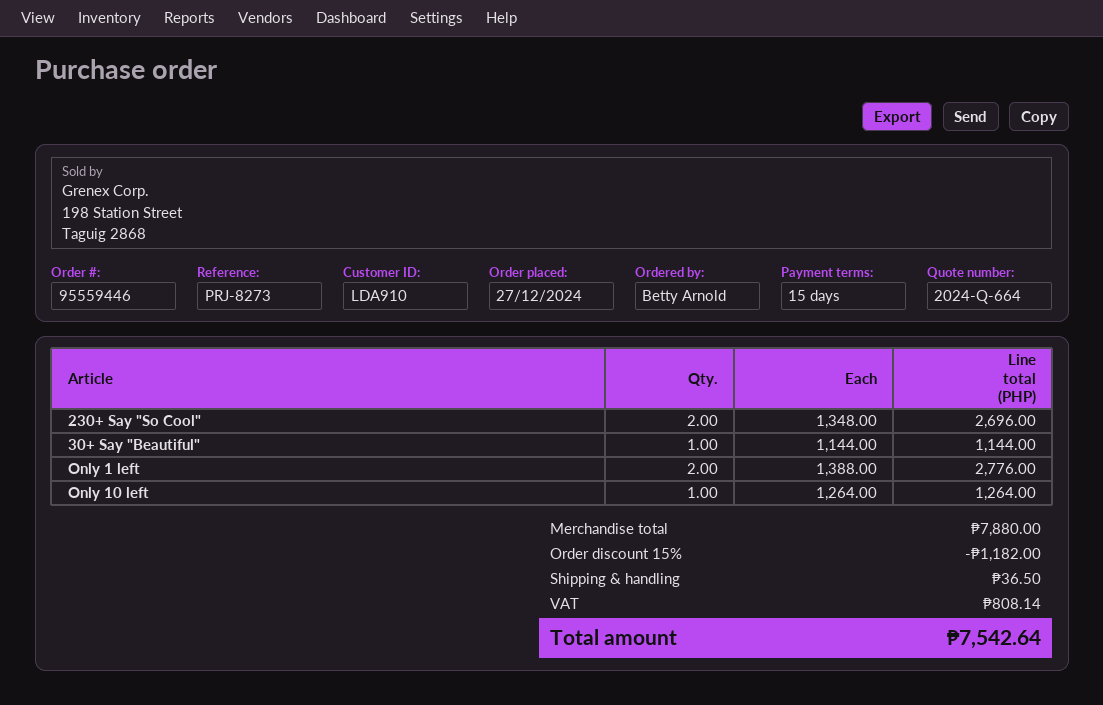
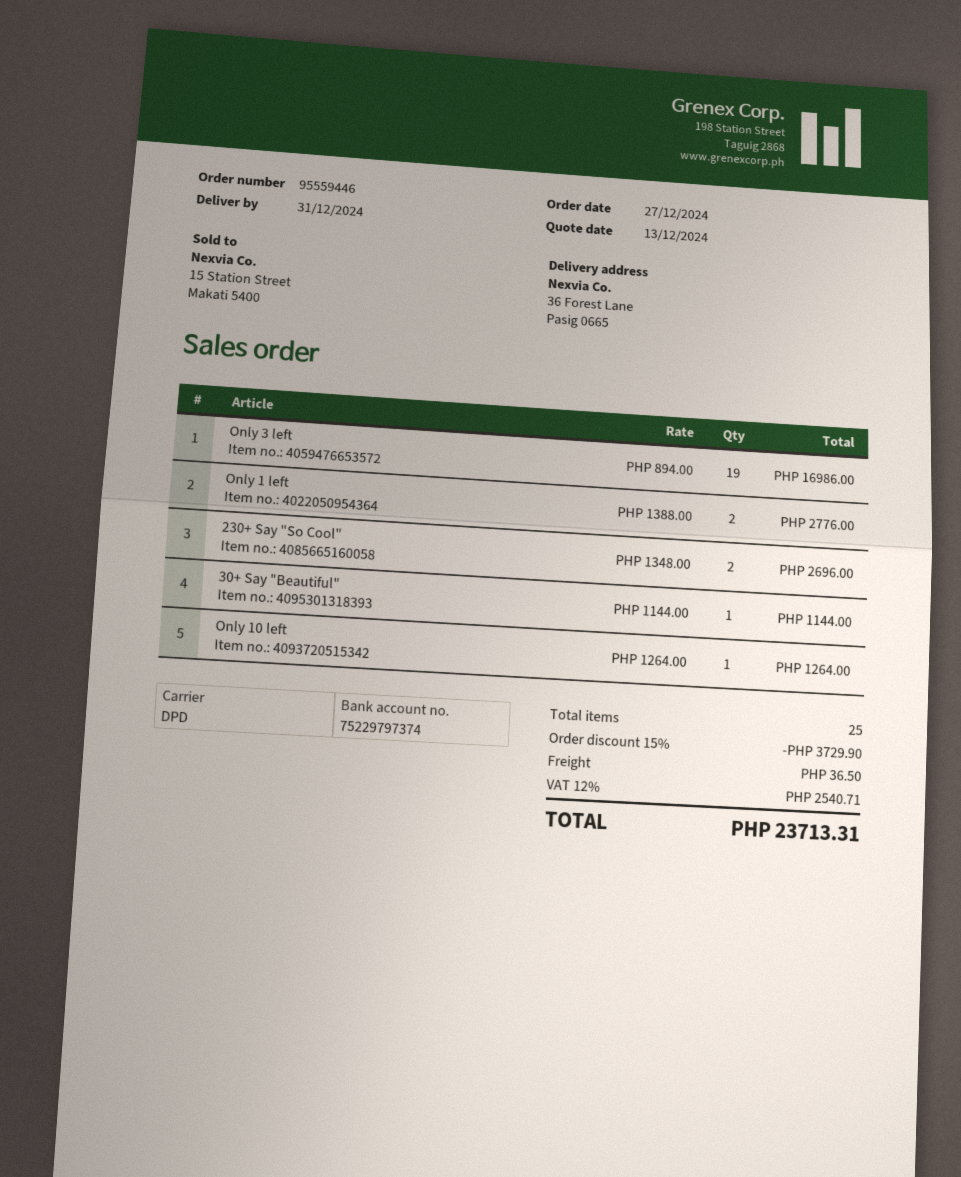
Only 3 left: none -> 19 x 894.00 = 16986.00
discount: 15% = 1182.00 -> 15% = 3729.90
tax: 808.14 -> 2540.71
total: 7542.64 -> 23713.31

